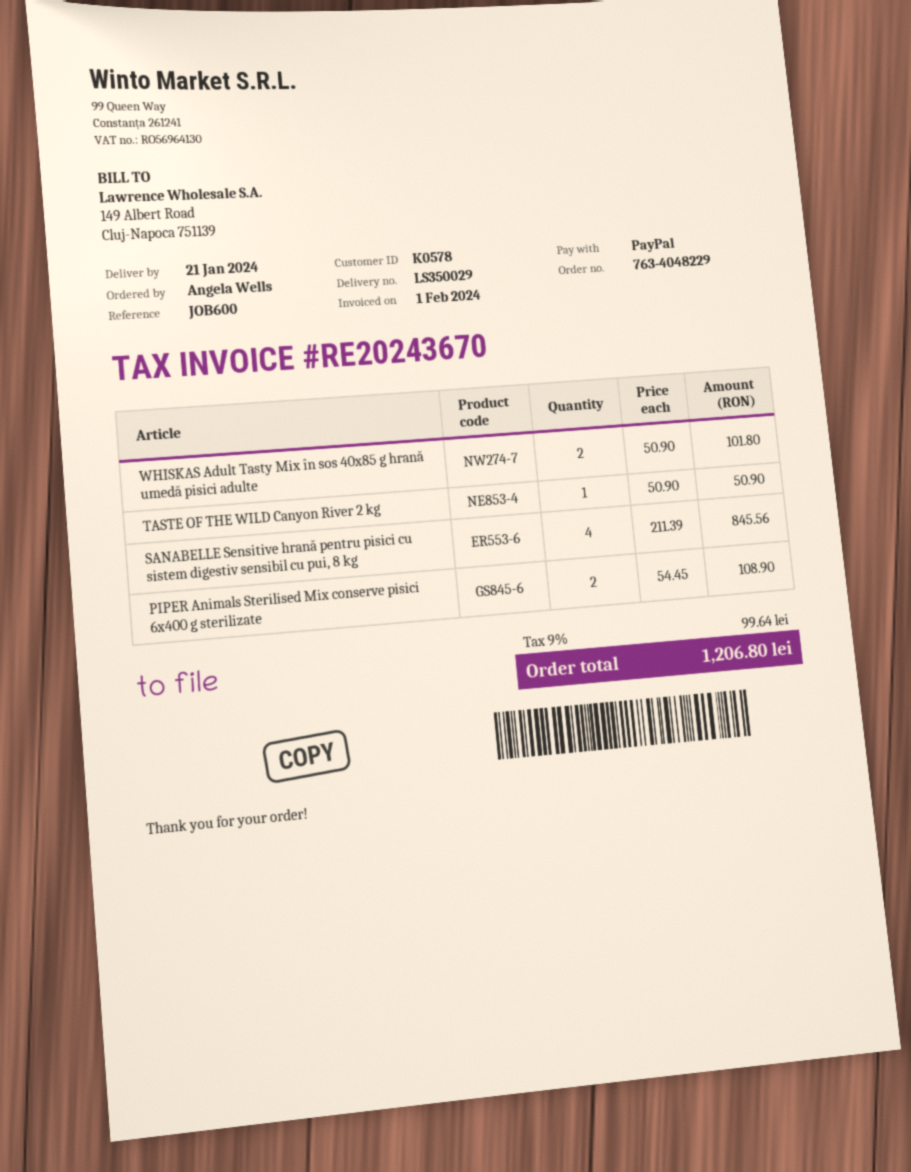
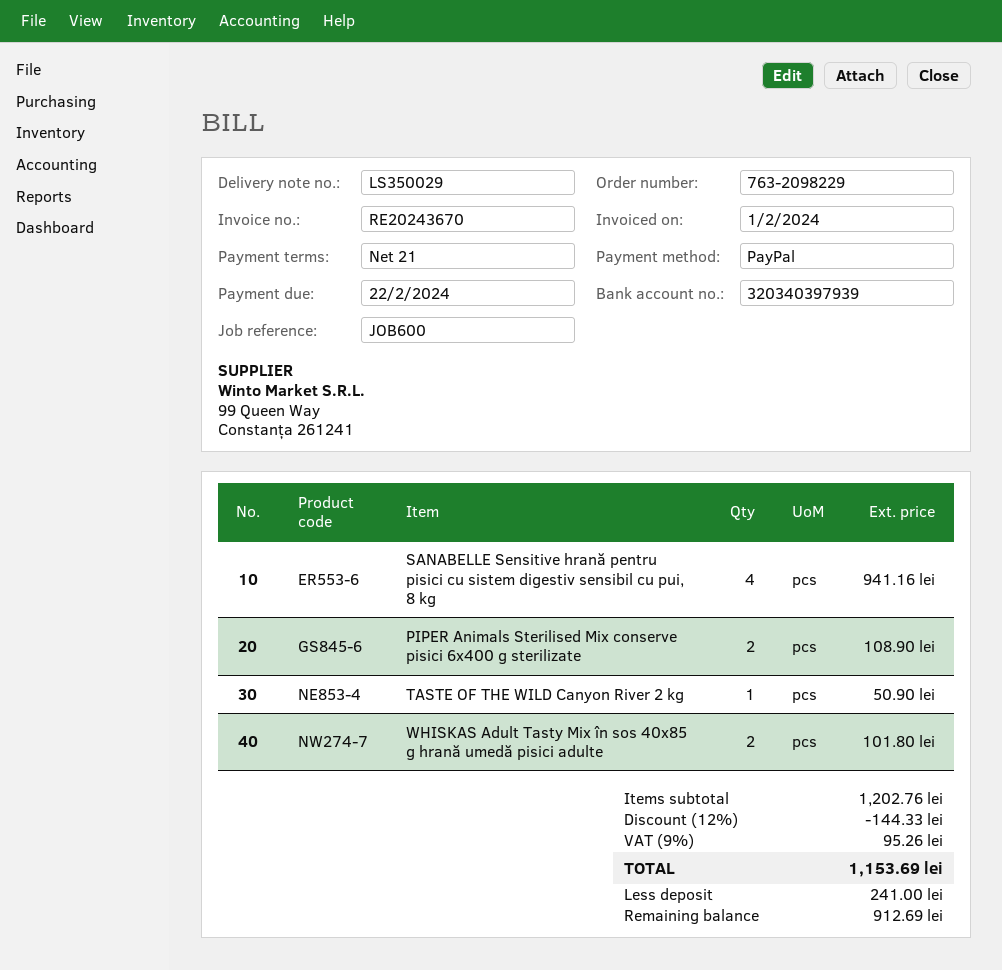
order number: 763-4048229 -> 763-2098229
SANABELLE Sensitive hrană pentru pisici cu sistem digestiv sensibil cu pui, 8 kg: 4 for 845.56 -> 4 for 941.16
discount: none -> 12% = 144.33
tax: 9% = 99.64 -> 9% = 95.26
total: 1206.80 -> 1153.69

